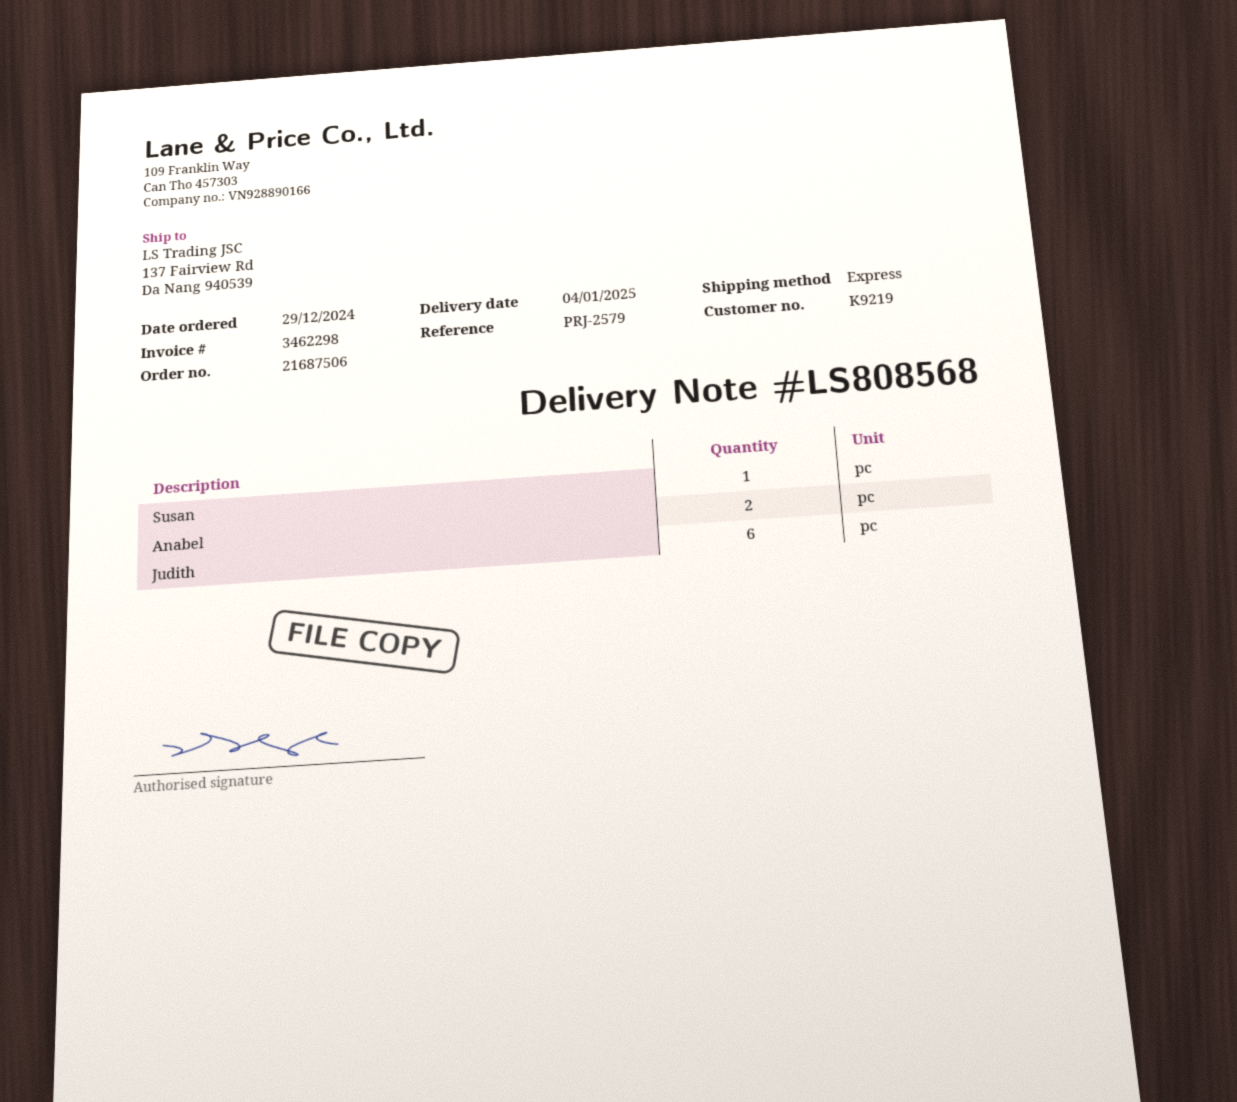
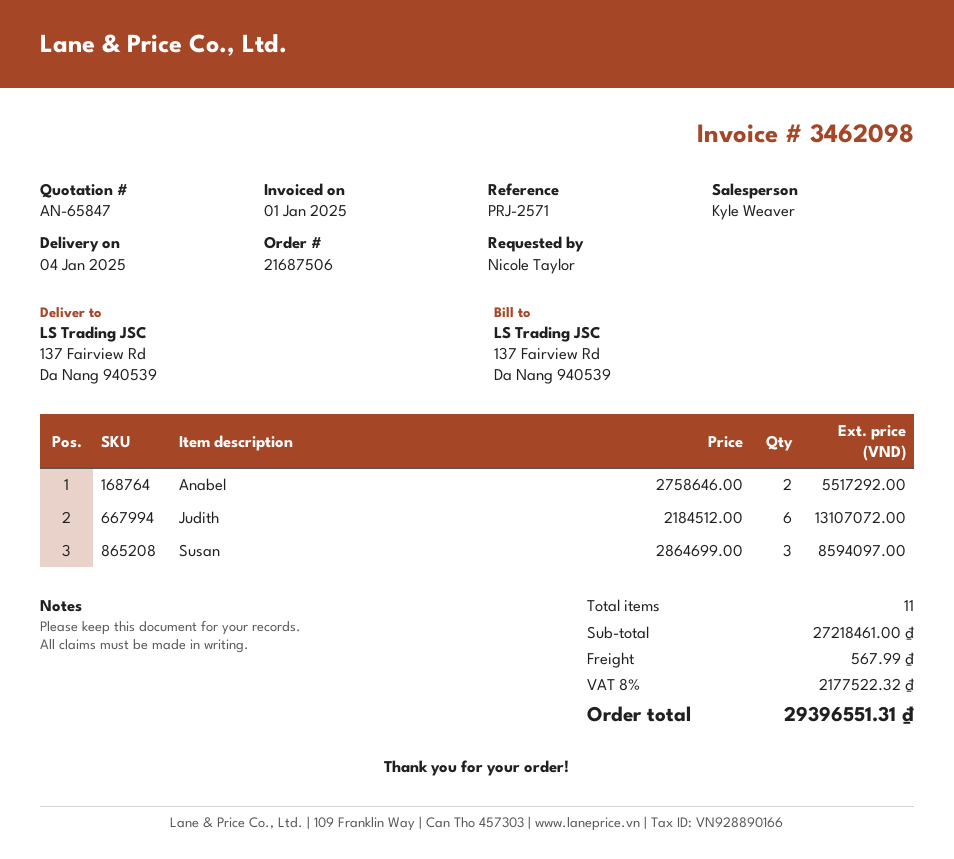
invoice number: 3462298 -> 3462098
reference: PRJ-2579 -> PRJ-2571
Susan: 1 -> 3

